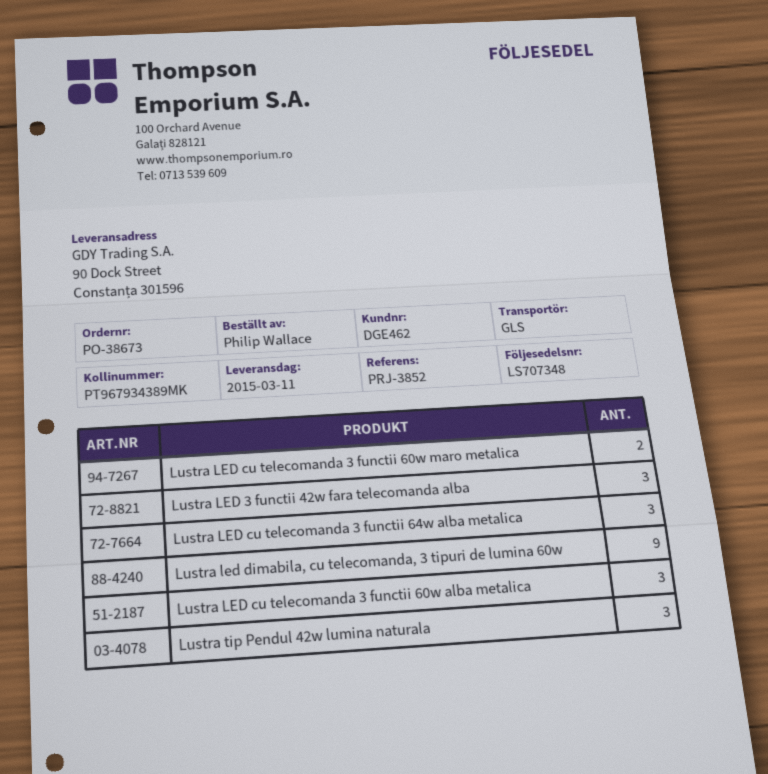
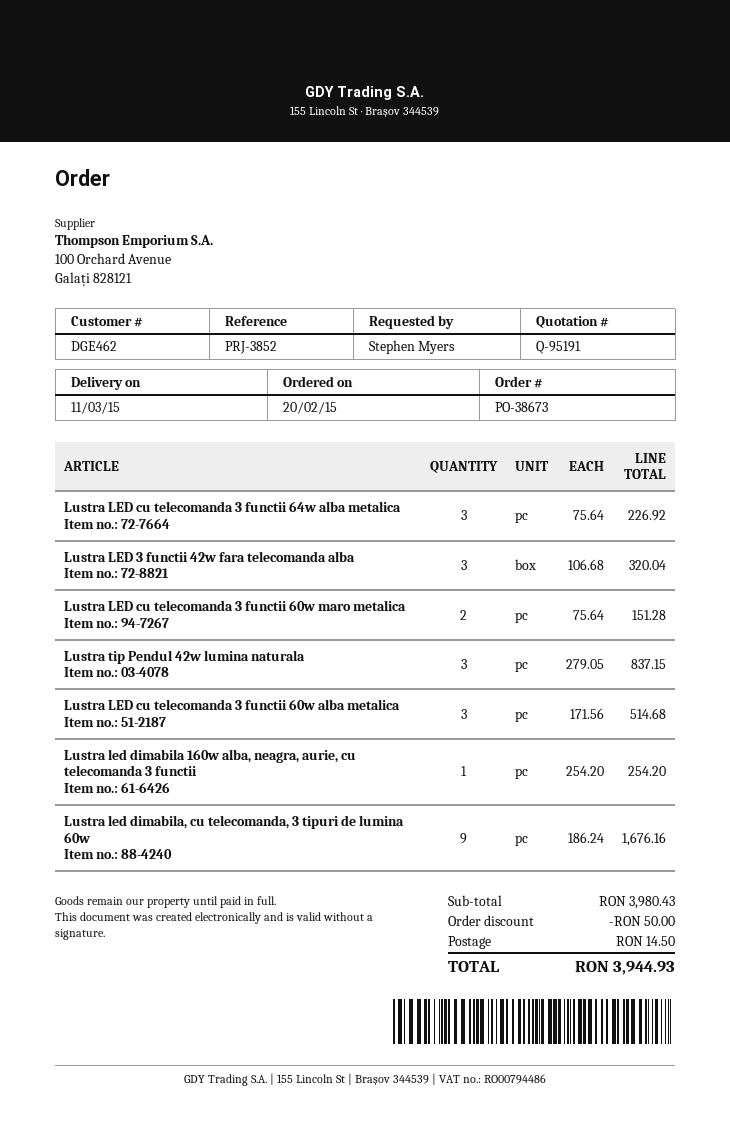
ordered by: Philip Wallace -> Stephen Myers
Lustra led dimabila 160w alba, neagra, aurie, cu telecomanda 3 functii: none -> 1

